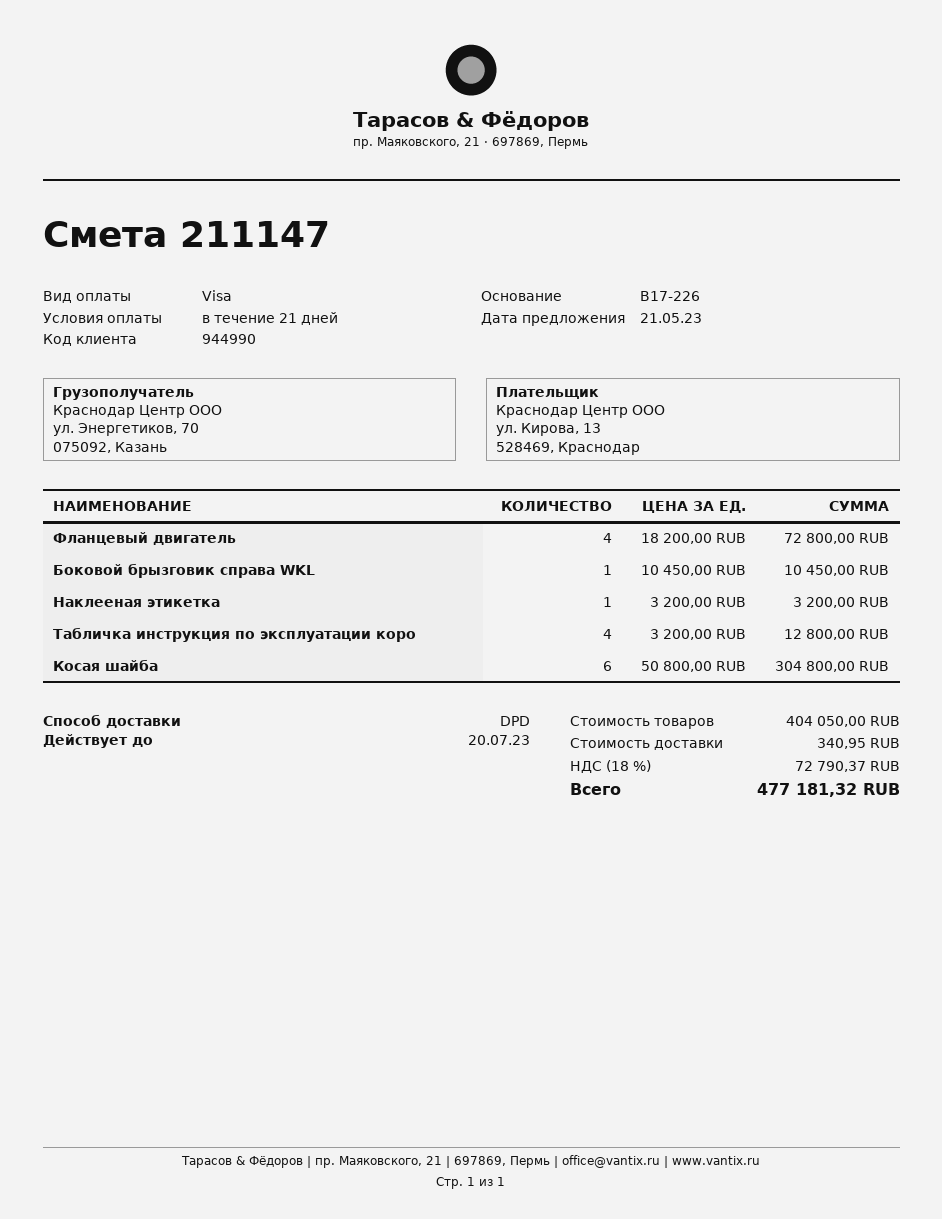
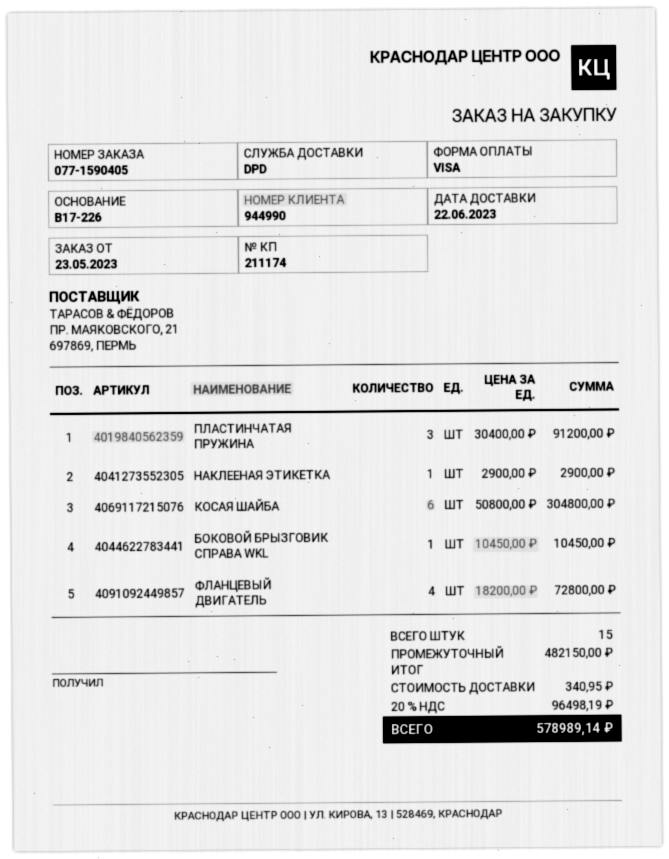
quote number: 211147 -> 211174
Наклееная этикетка: 1 x 3200.00 = 3200.00 -> 1 x 2900.00 = 2900.00
Табличка инструкция по эксплуатации коро: 4 x 3200.00 = 12800.00 -> none
ПЛАСТИНЧАТАЯ ПРУЖИНА: none -> 3 x 30400.00 = 91200.00
subtotal: 404050.00 -> 482150.00
tax: 18% = 72790.37 -> 20% = 96498.19
total: 477181.32 -> 578989.14

